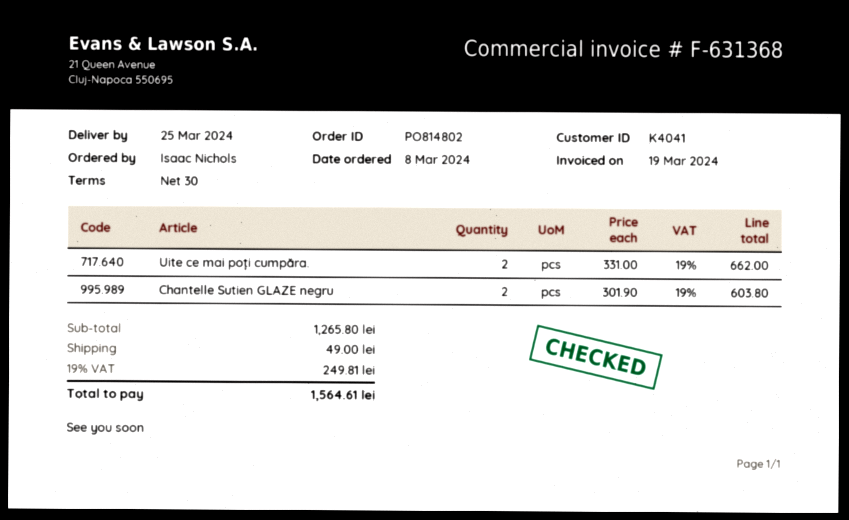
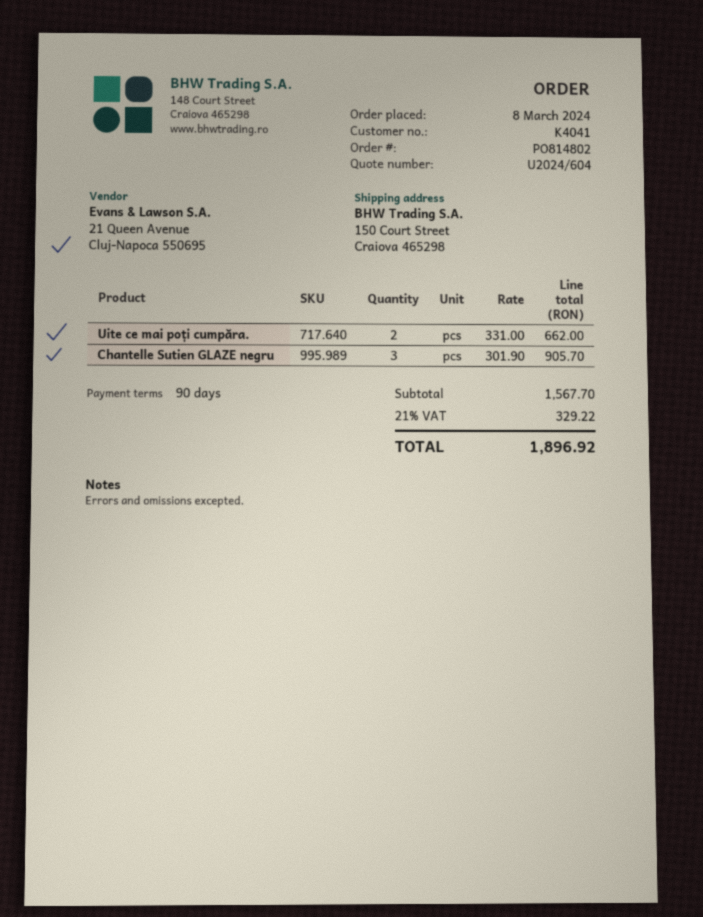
payment terms: 30 days -> 90 days
Chantelle Sutien GLAZE negru: 2 x 301.90 = 603.80 -> 3 x 301.90 = 905.70
subtotal: 1265.80 -> 1567.70
shipping: 49.00 -> none
tax: 19% = 249.81 -> 21% = 329.22
total: 1564.61 -> 1896.92

